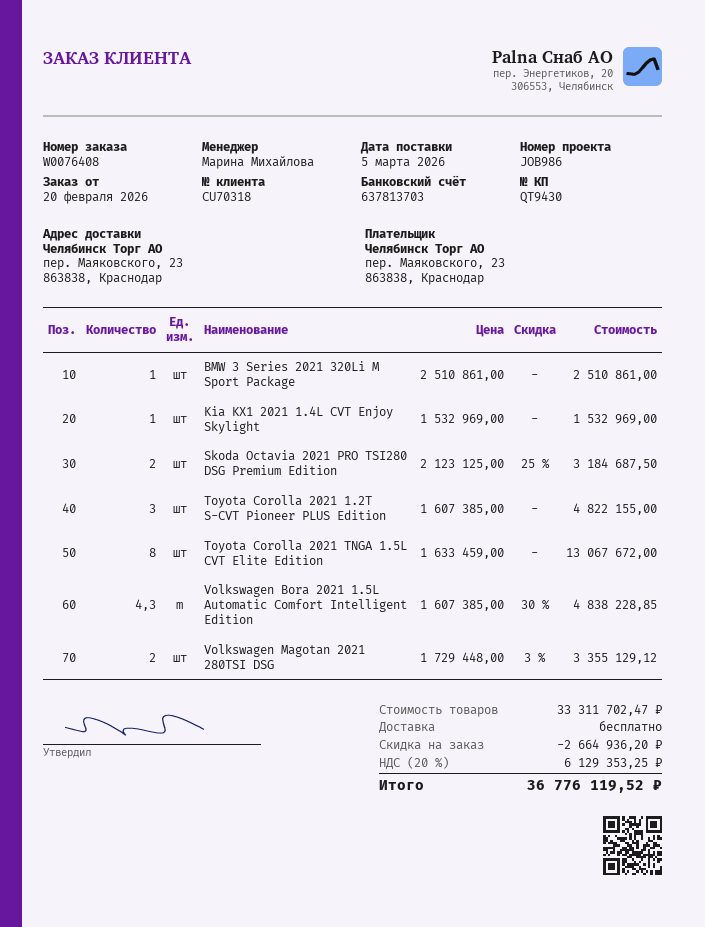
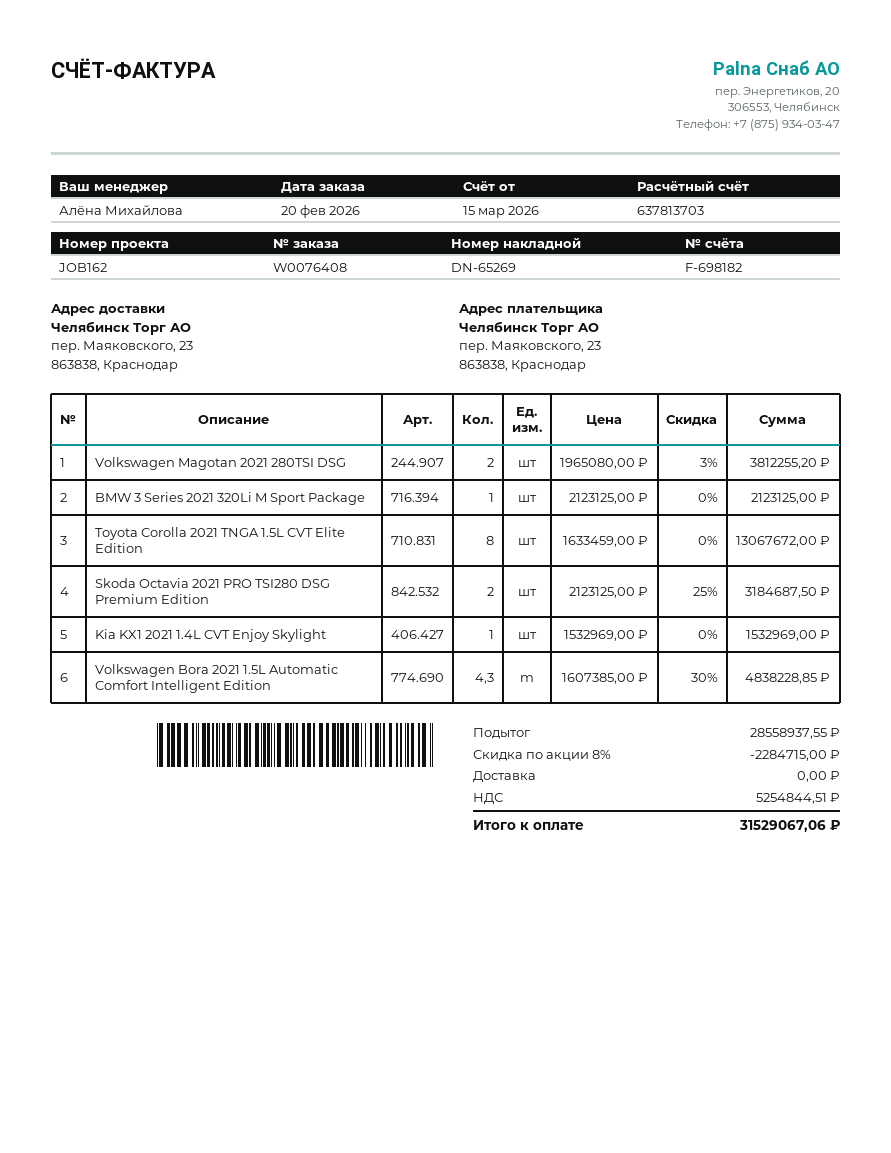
reference: JOB986 -> JOB162
sales rep: Марина Михайлова -> Алёна Михайлова
BMW 3 Series 2021 320Li M Sport Package: 1 x 2510861.00 = 2510861.00 -> 1 x 2123125.00 = 2123125.00
Toyota Corolla 2021 1.2T S-CVT Pioneer PLUS Edition: 3 x 1607385.00 = 4822155.00 -> none
Volkswagen Magotan 2021 280TSI DSG: 2 x 1729448.00 - 3% = 3355129.12 -> 2 x 1965080.00 - 3% = 3812255.20
subtotal: 33311702.47 -> 28558937.55
discount: 2664936.20 -> 2284715.00
tax: 6129353.25 -> 5254844.51
total: 36776119.52 -> 31529067.06

